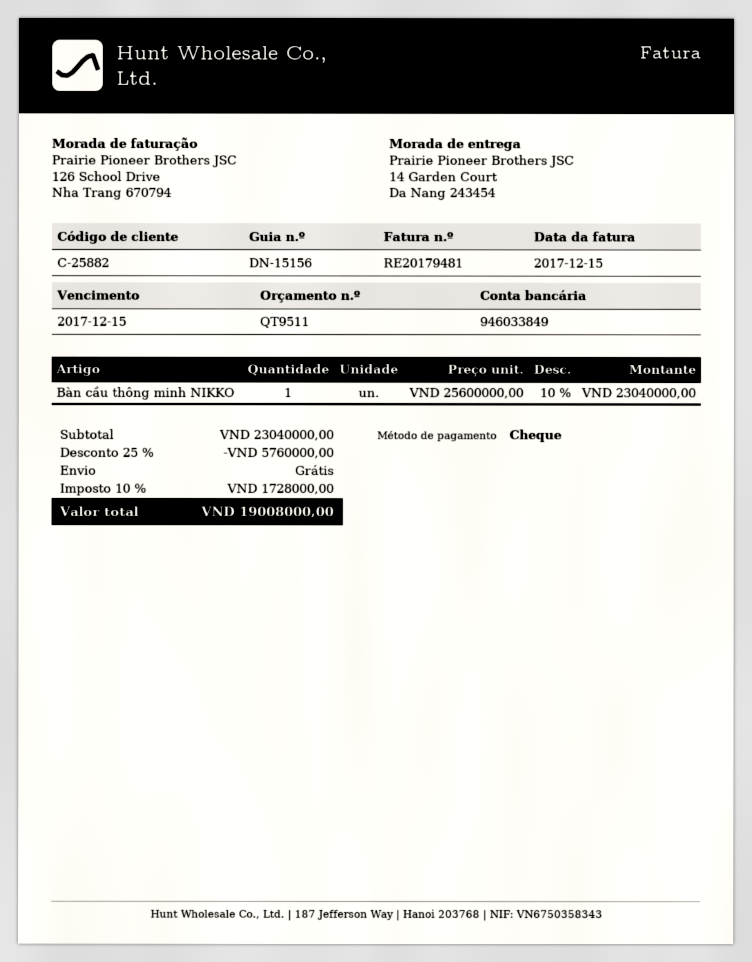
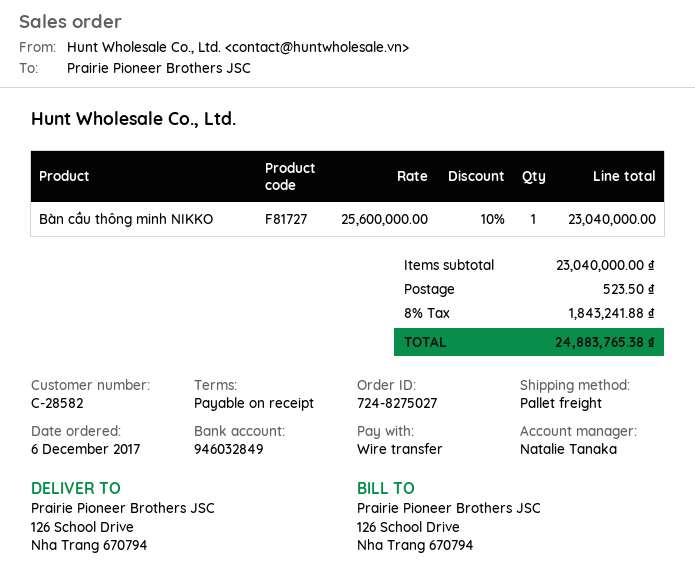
customer number: C-25882 -> C-28582
payment method: cheque -> bank transfer
bank account: 946033849 -> 946032849
ship to: 14 Garden Court, Da Nang 243454 -> 126 School Drive, Nha Trang 670794
discount: 25% = 5760000.00 -> none
shipping: 0.00 -> 523.50
tax: 10% = 1728000.00 -> 8% = 1843241.88
total: 19008000.00 -> 24883765.38

